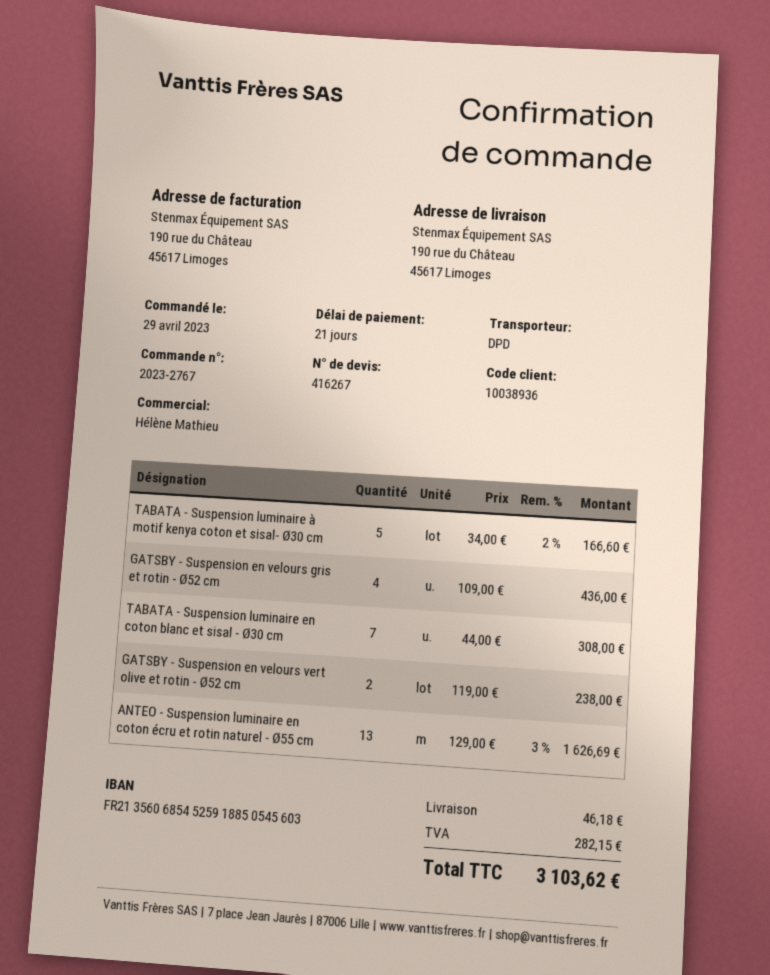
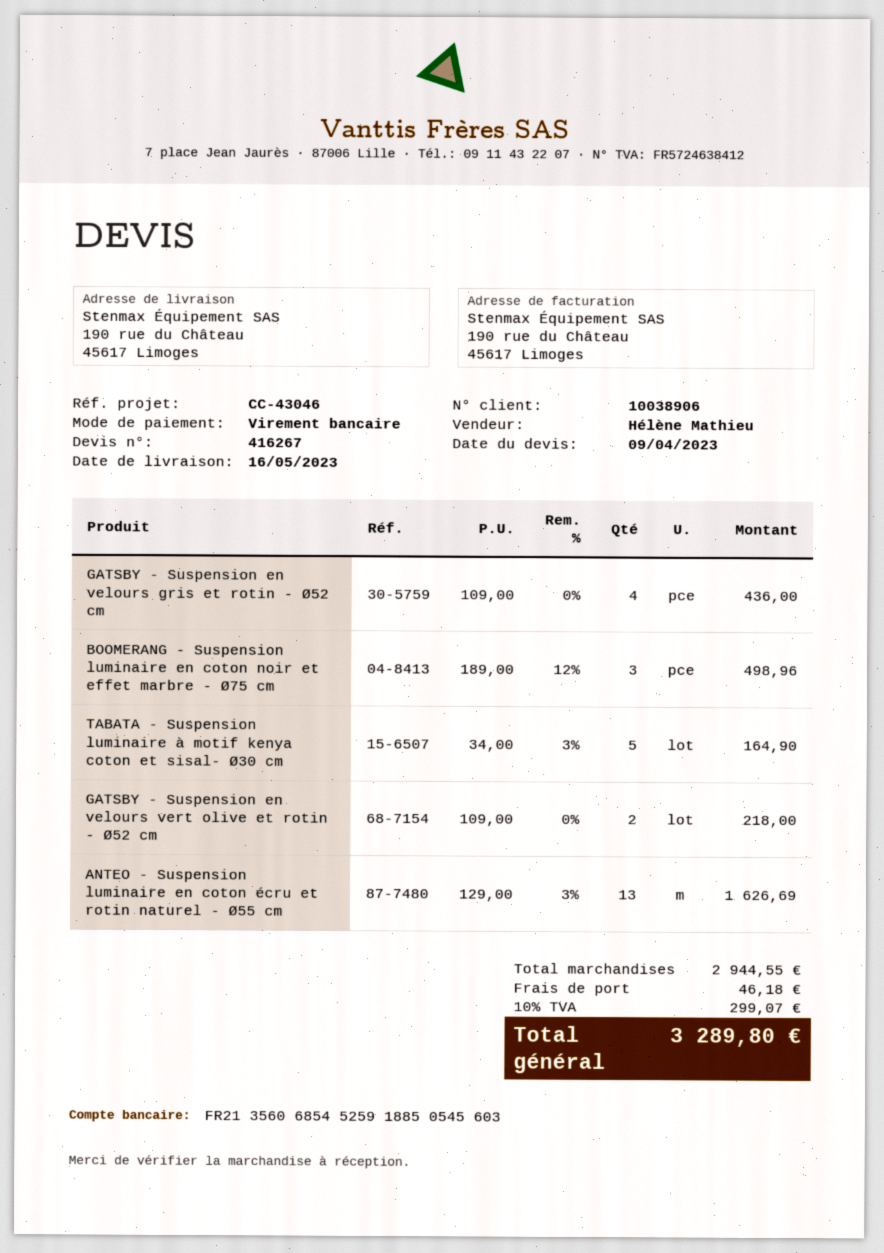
customer number: 10038936 -> 10038906
TABATA - Suspension luminaire à motif kenya coton et sisal- Ø30 cm: 5 x 34.00 - 2% = 166.60 -> 5 x 34.00 - 3% = 164.90
TABATA - Suspension luminaire en coton blanc et sisal - Ø30 cm: 7 x 44.00 = 308.00 -> none
GATSBY - Suspension en velours vert olive et rotin - Ø52 cm: 2 x 119.00 = 238.00 -> 2 x 109.00 = 218.00
BOOMERANG - Suspension luminaire en coton noir et effet marbre - Ø75 cm: none -> 3 x 189.00 - 12% = 498.96
tax: 282.15 -> 299.07
total: 3103.62 -> 3289.80

